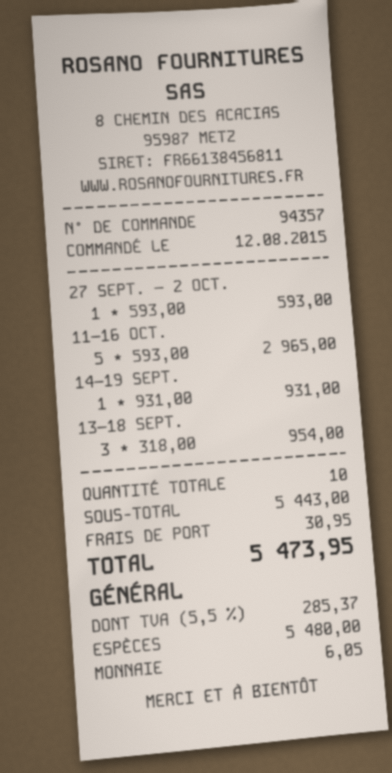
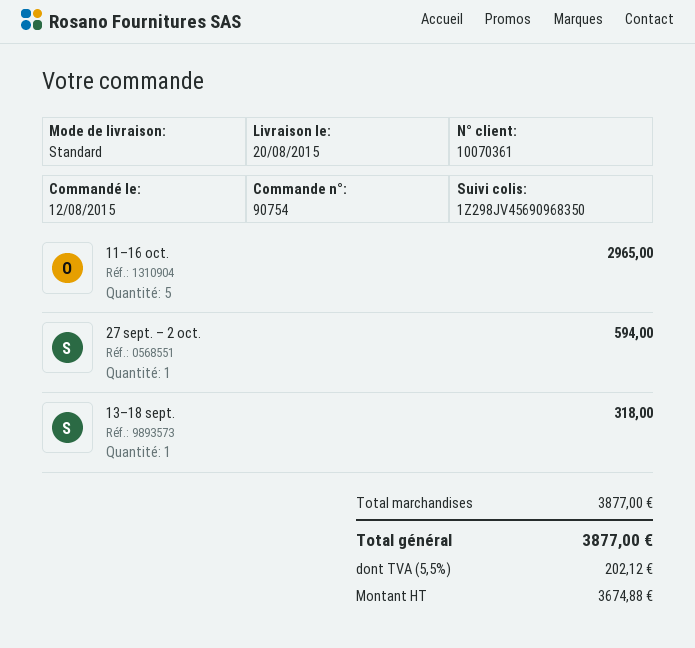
order number: 94357 -> 90754
27 SEPT. – 2 OCT.: 1 for 593.00 -> 1 for 594.00
14–19 SEPT.: 1 for 931.00 -> none
13–18 SEPT.: 3 for 954.00 -> 1 for 318.00
subtotal: 5443.00 -> 3877.00
shipping: 30.95 -> none
tax: 5.5% = 285.37 -> 5.5% = 202.12
total: 5473.95 -> 3877.00

